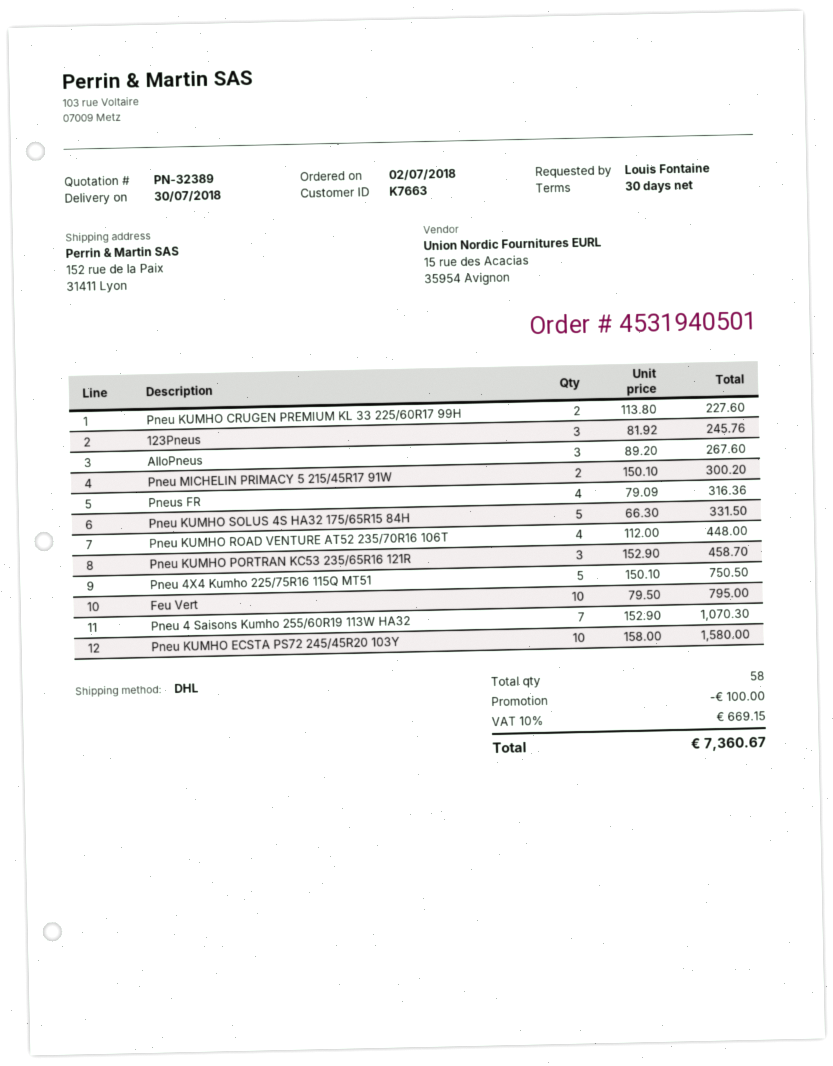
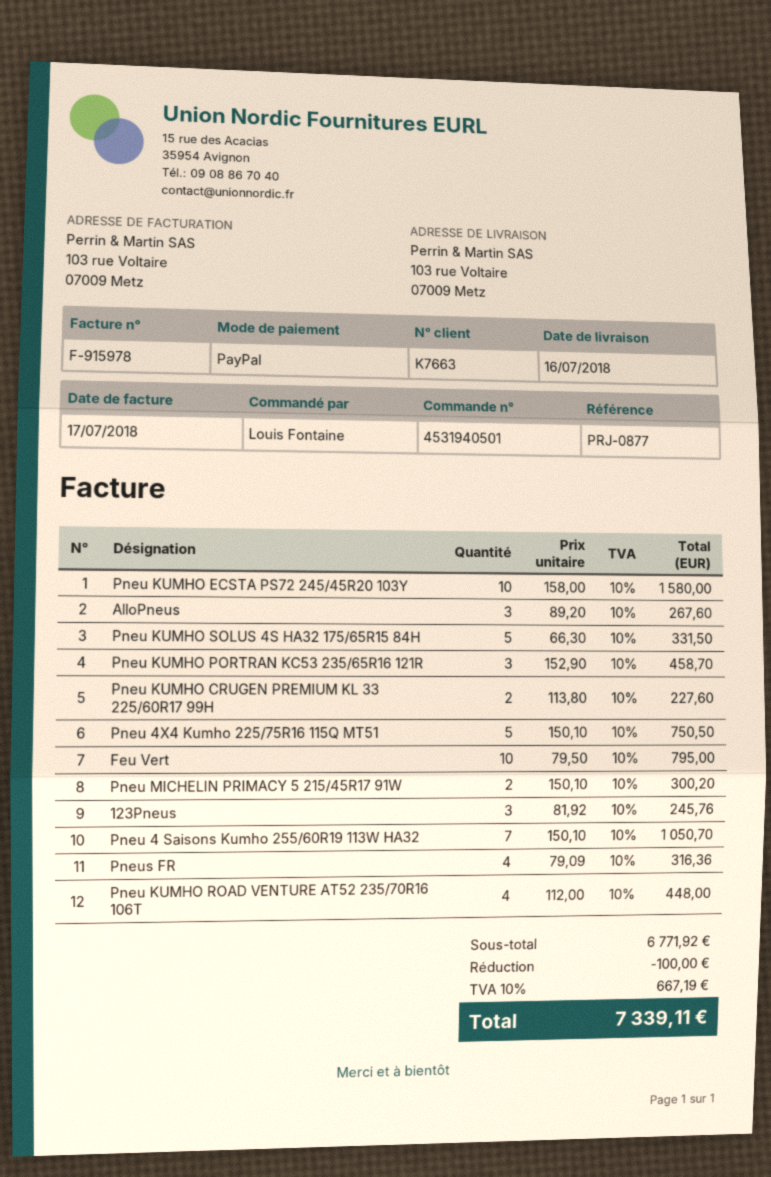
delivery date: 2018-07-30 -> 2018-07-16
ship to: 152 rue de la Paix, 31411 Lyon -> 103 rue Voltaire, 07009 Metz
Pneu 4 Saisons Kumho 255/60R19 113W HA32: 7 x 152.90 = 1070.30 -> 7 x 150.10 = 1050.70
tax: 10% = 669.15 -> 10% = 667.19
total: 7360.67 -> 7339.11

